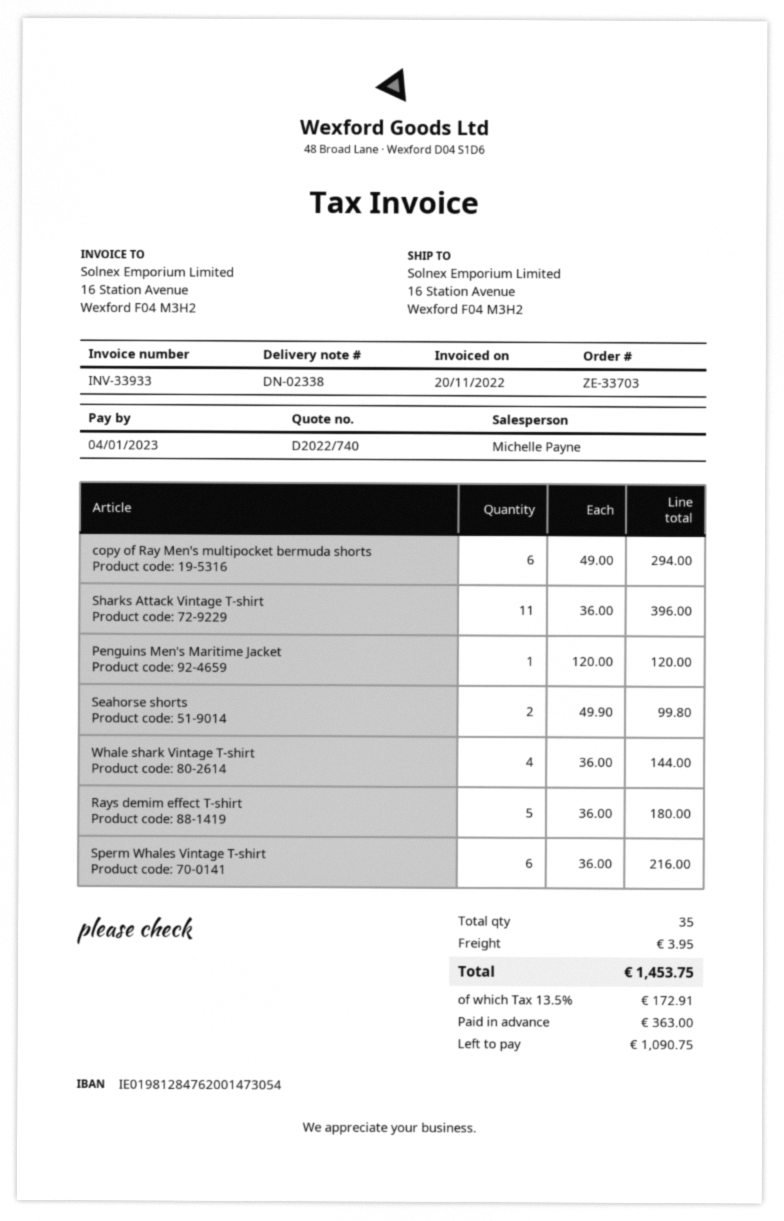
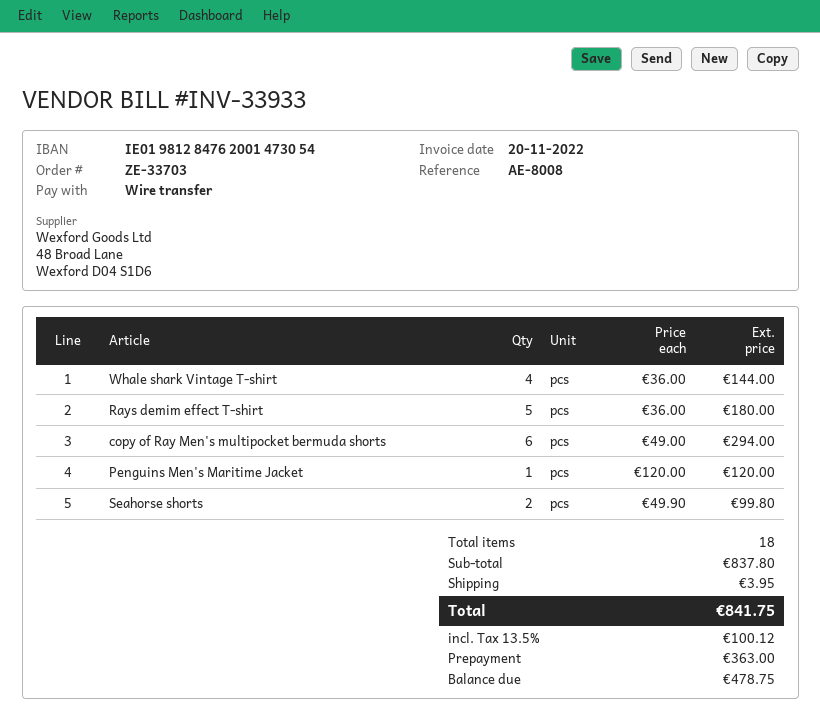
Sharks Attack Vintage T-shirt: 11 x 36.00 = 396.00 -> none
Sperm Whales Vintage T-shirt: 6 x 36.00 = 216.00 -> none
total quantity: 35 -> 18
tax: 13.5% = 172.91 -> 13.5% = 100.12
total: 1453.75 -> 841.75
balance: 1090.75 -> 478.75

